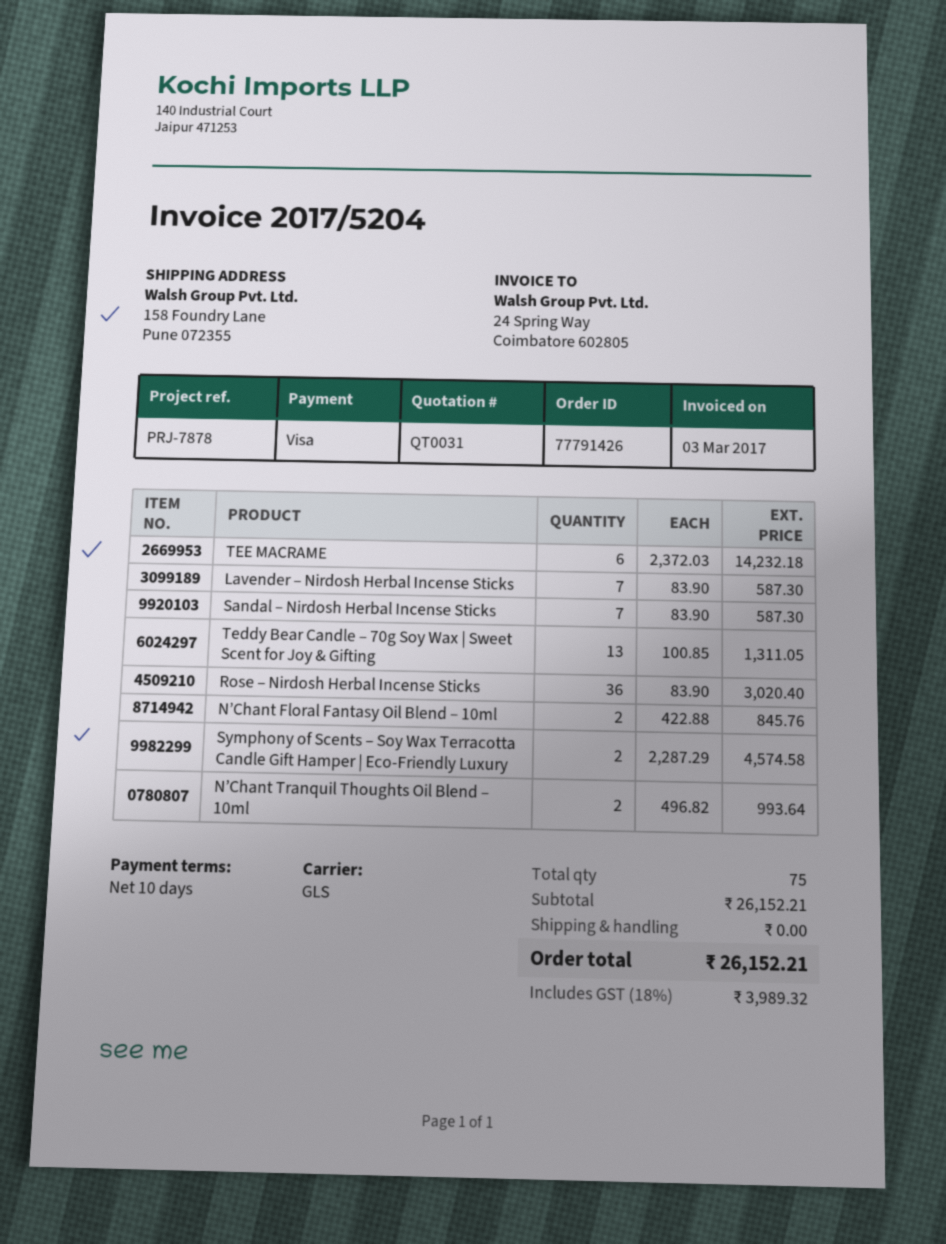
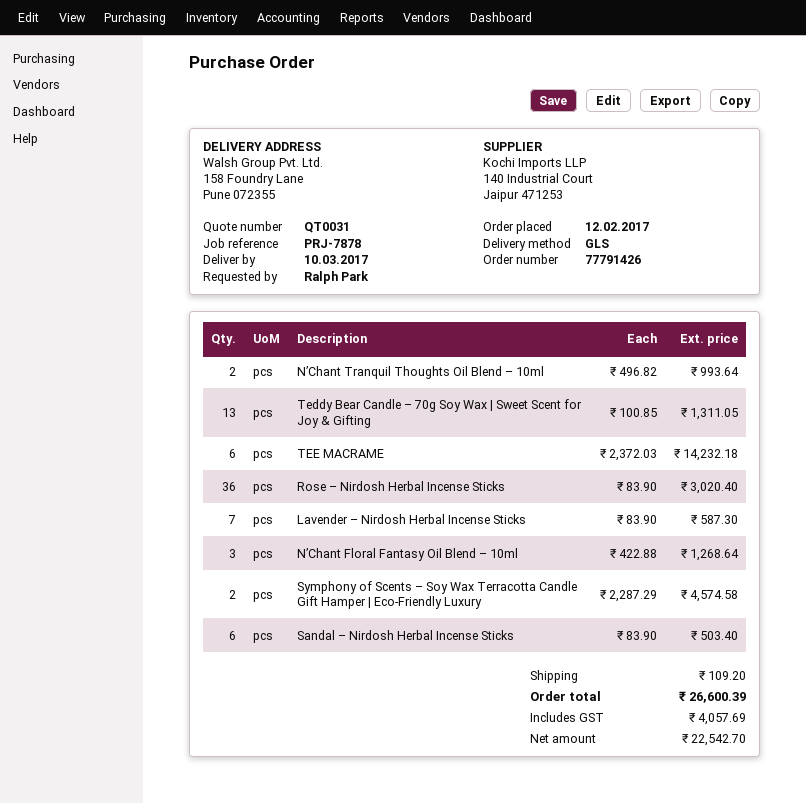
Sandal – Nirdosh Herbal Incense Sticks: 7 x 83.90 = 587.30 -> 6 x 83.90 = 503.40
N’Chant Floral Fantasy Oil Blend – 10ml: 2 x 422.88 = 845.76 -> 3 x 422.88 = 1268.64
shipping: 0.00 -> 109.20
tax: 3989.32 -> 4057.69
total: 26152.21 -> 26600.39

